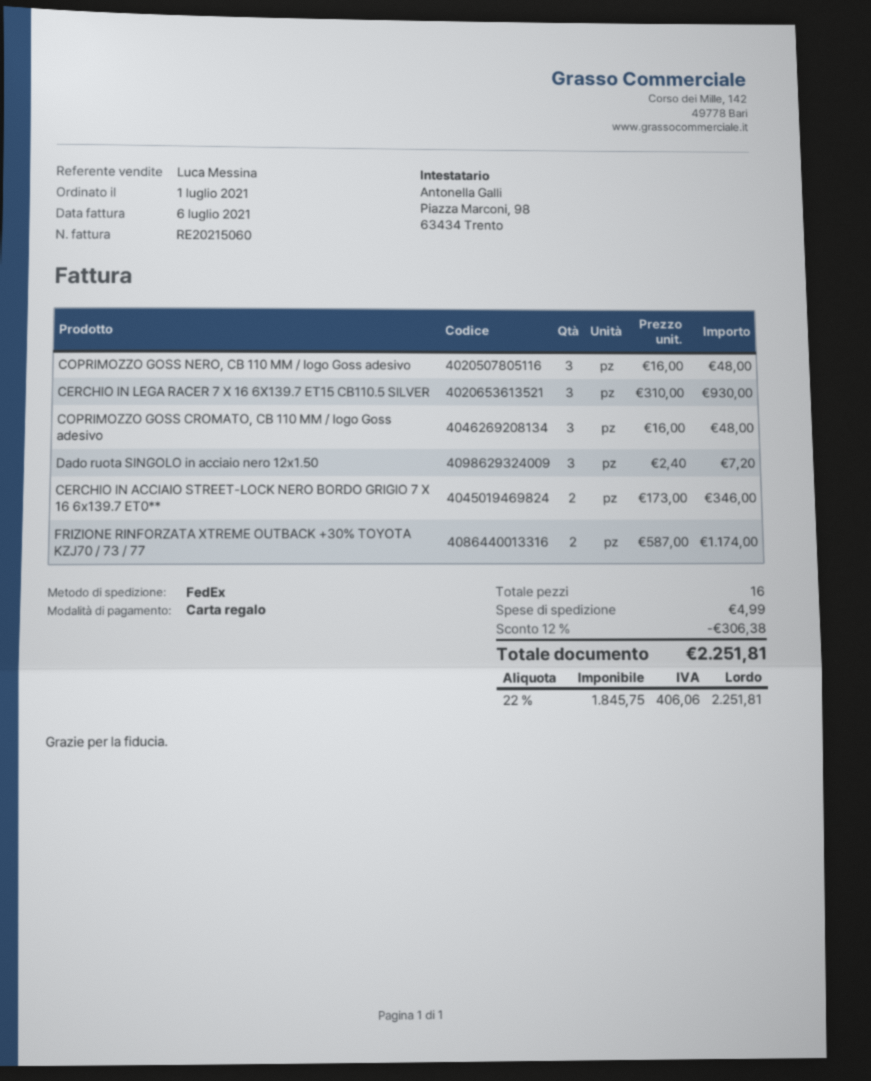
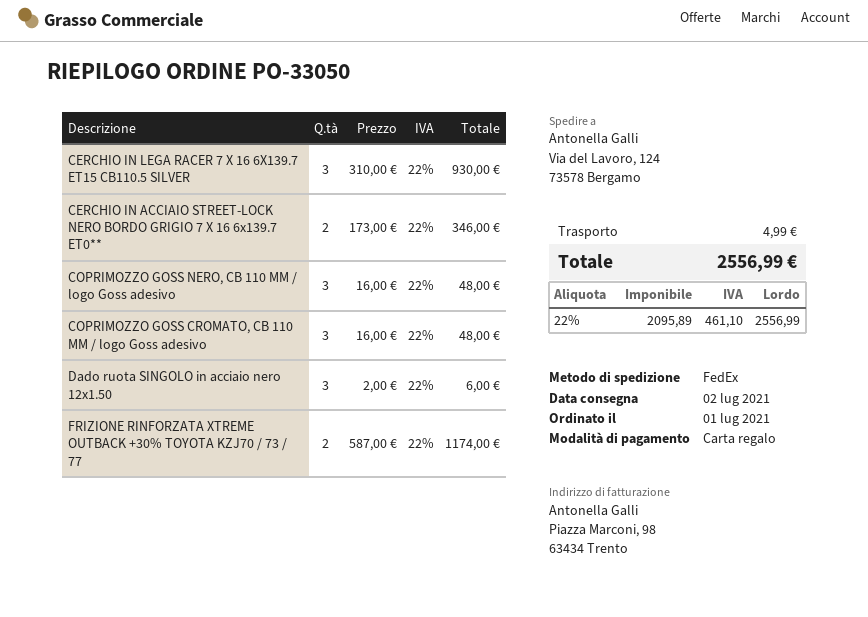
Dado ruota SINGOLO in acciaio nero 12x1.50: 3 x 2.40 = 7.20 -> 3 x 2.00 = 6.00
discount: 12% = 306.38 -> none
net: 1845.75 -> 2095.89
tax: 22% = 406.06 -> 22% = 461.10
total: 2251.81 -> 2556.99

